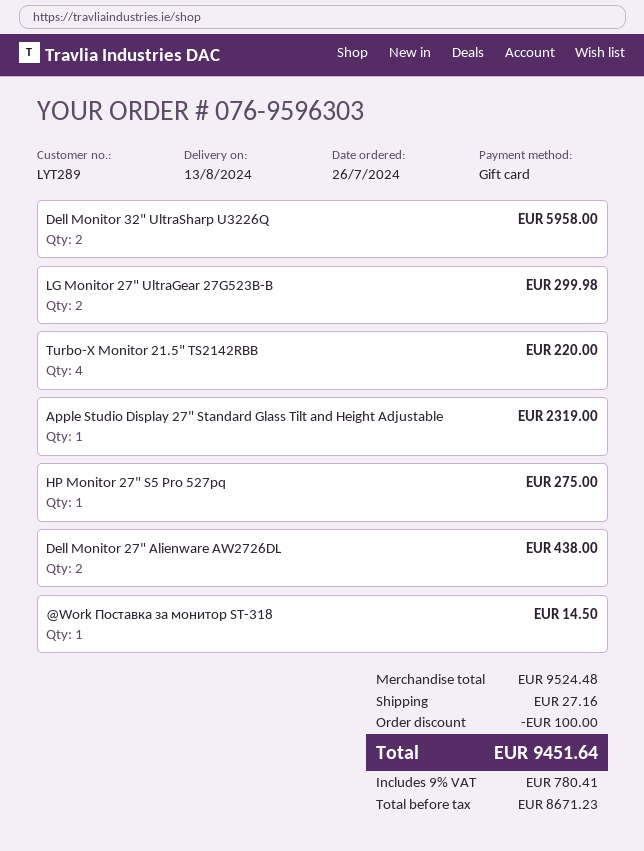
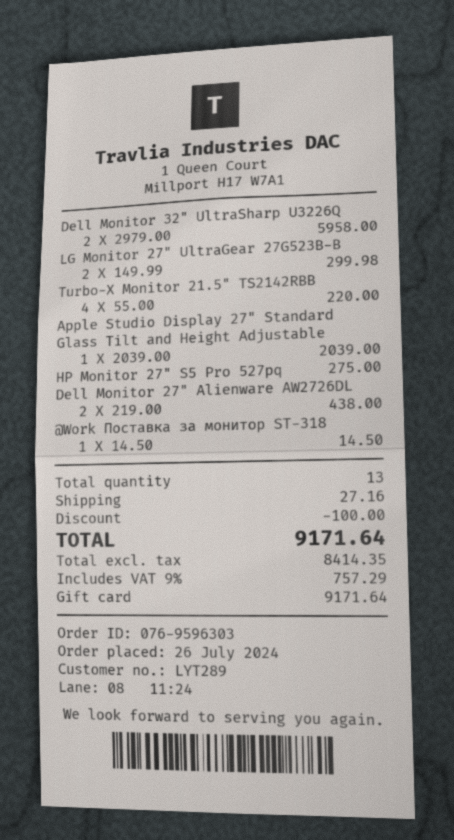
Apple Studio Display 27" Standard Glass Tilt and Height Adjustable: 1 for 2319.00 -> 1 for 2039.00
net: 8671.23 -> 8414.35
tax: 9% = 780.41 -> 9% = 757.29
total: 9451.64 -> 9171.64

